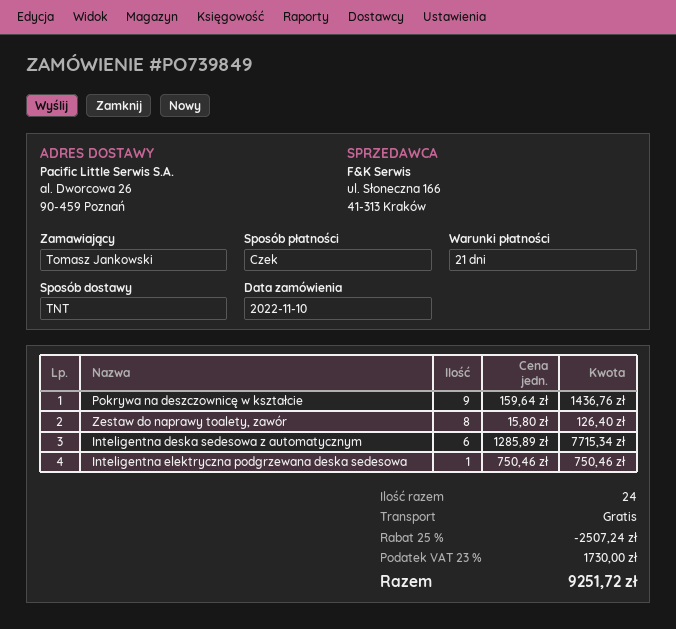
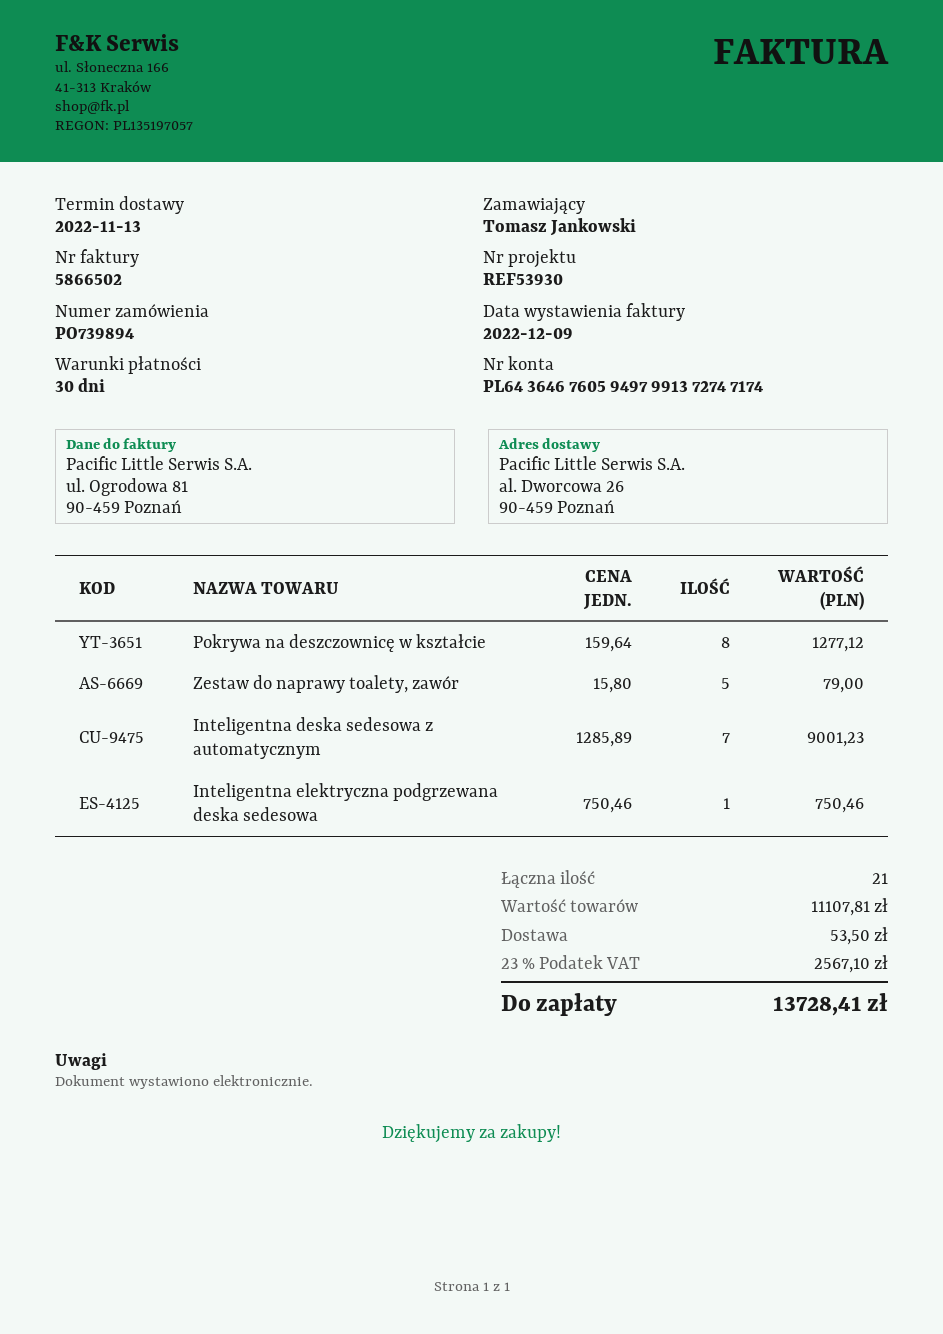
order number: PO739849 -> PO739894
payment terms: 21 days -> 30 days
Pokrywa na deszczownicę w kształcie: 9 x 159.64 = 1436.76 -> 8 x 159.64 = 1277.12
Zestaw do naprawy toalety, zawór: 8 x 15.80 = 126.40 -> 5 x 15.80 = 79.00
Inteligentna deska sedesowa z automatycznym: 6 x 1285.89 = 7715.34 -> 7 x 1285.89 = 9001.23
total quantity: 24 -> 21
discount: 25% = 2507.24 -> none
shipping: 0.00 -> 53.50
tax: 23% = 1730.00 -> 23% = 2567.10
total: 9251.72 -> 13728.41

